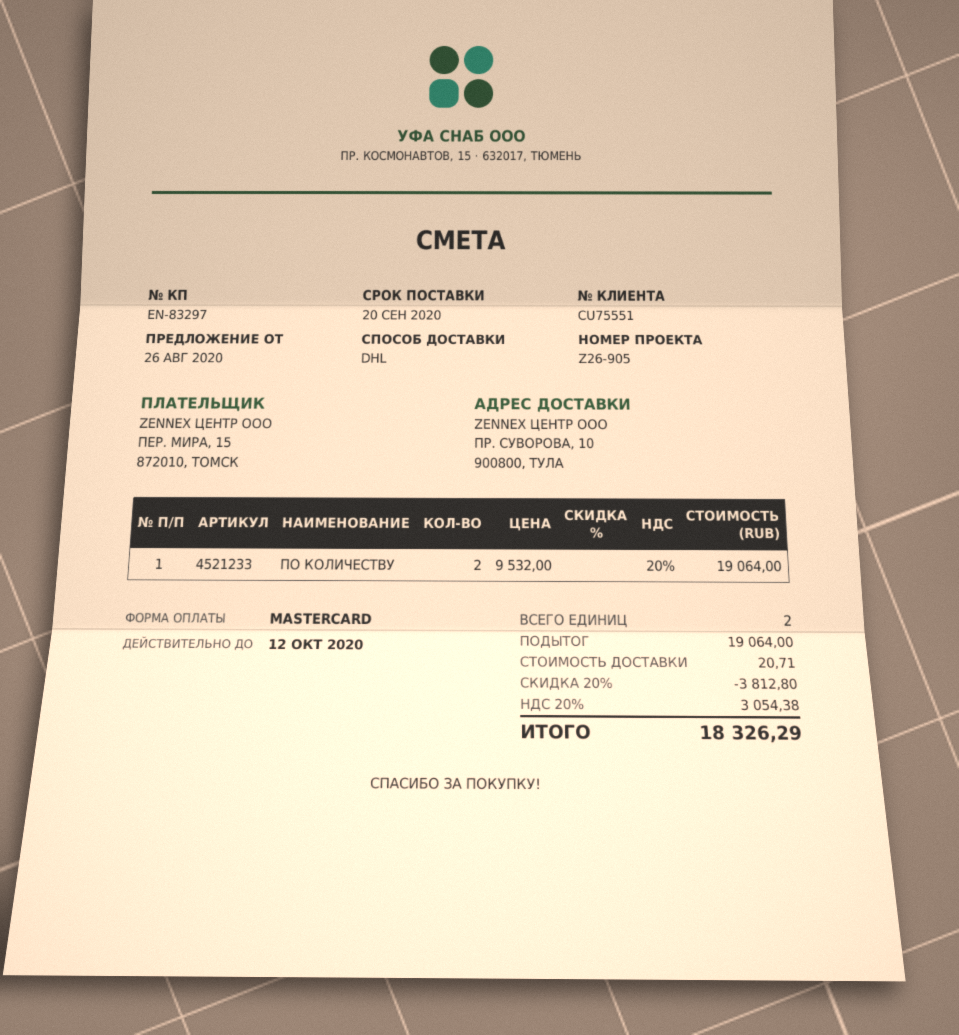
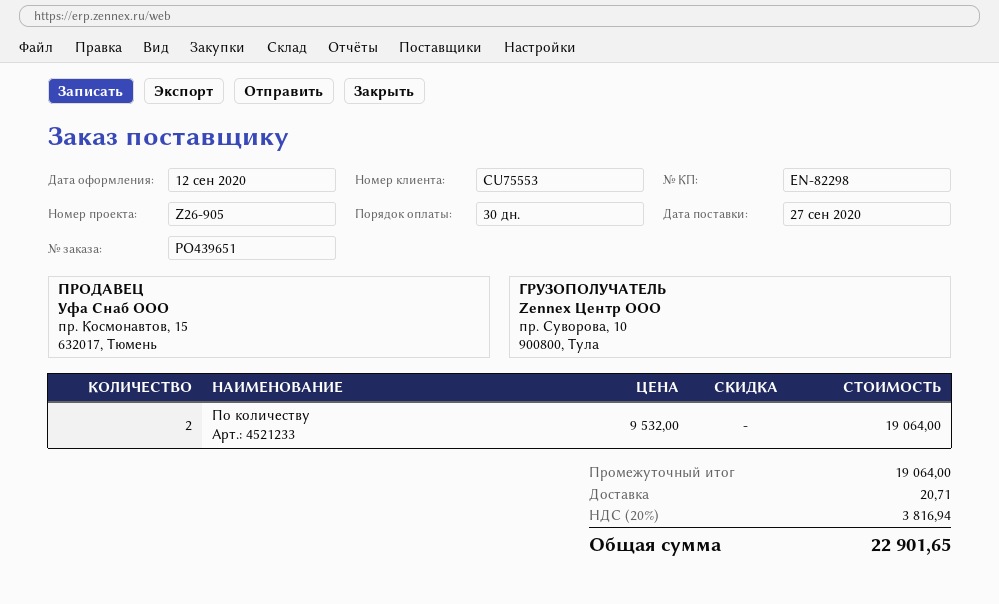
quote number: EN-83297 -> EN-82298
delivery date: 2020-09-20 -> 2020-09-27
customer number: CU75551 -> CU75553
discount: 20% = 3812.80 -> none
tax: 20% = 3054.38 -> 20% = 3816.94
total: 18326.29 -> 22901.65

